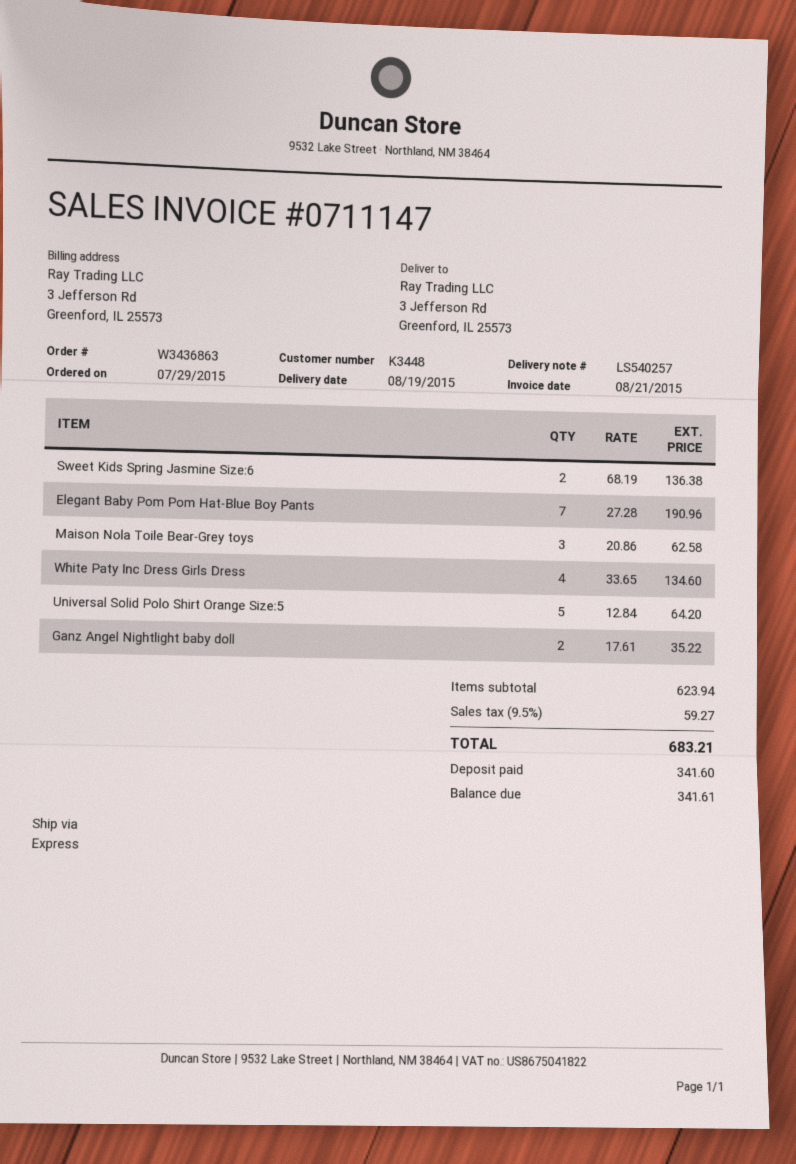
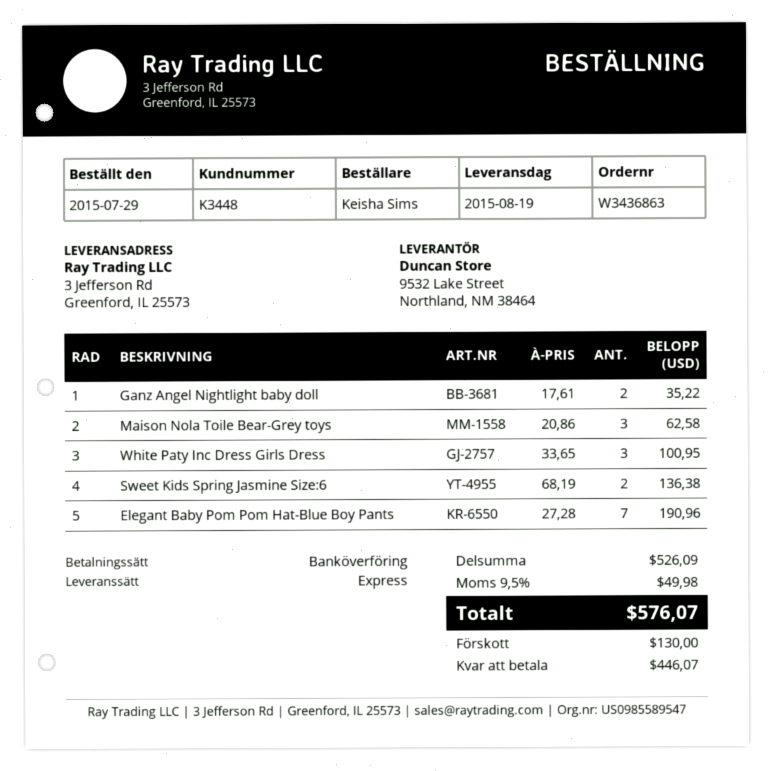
White Paty Inc Dress Girls Dress: 4 x 33.65 = 134.60 -> 3 x 33.65 = 100.95
Universal Solid Polo Shirt Orange Size:5: 5 x 12.84 = 64.20 -> none
subtotal: 623.94 -> 526.09
tax: 9.5% = 59.27 -> 9.5% = 49.98
total: 683.21 -> 576.07
deposit: 341.60 -> 130.00
balance: 341.61 -> 446.07

